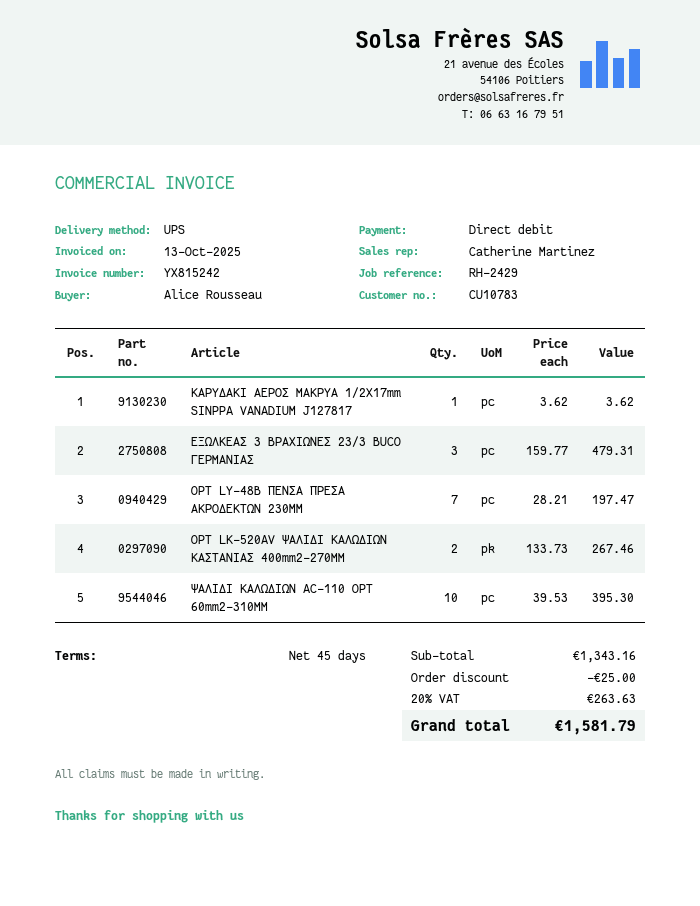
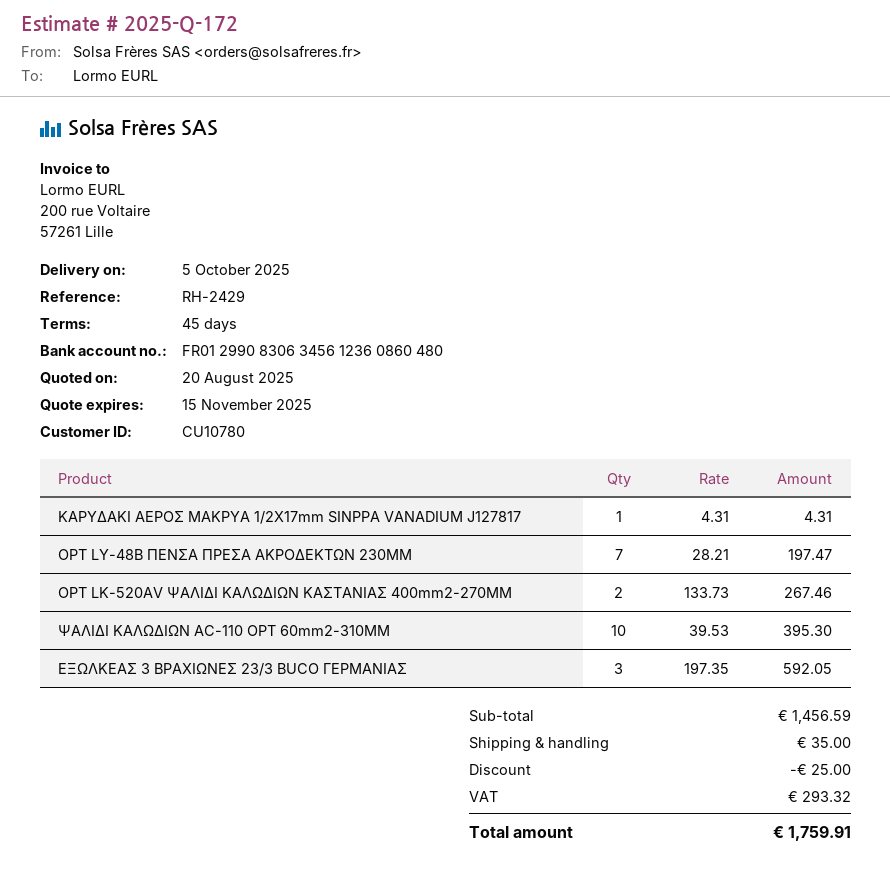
customer number: CU10783 -> CU10780
ΚΑΡΥΔΑΚΙ ΑΕΡΟΣ ΜΑΚΡΥΑ 1/2Χ17mm SINPPA VANADIUM J127817: 1 x 3.62 = 3.62 -> 1 x 4.31 = 4.31
ΕΞΩΛΚΕΑΣ 3 ΒΡΑΧΙΩΝΕΣ 23/3 BUCO ΓΕΡΜΑΝΙΑΣ: 3 x 159.77 = 479.31 -> 3 x 197.35 = 592.05
subtotal: 1343.16 -> 1456.59
shipping: none -> 35.00
tax: 263.63 -> 293.32
total: 1581.79 -> 1759.91

